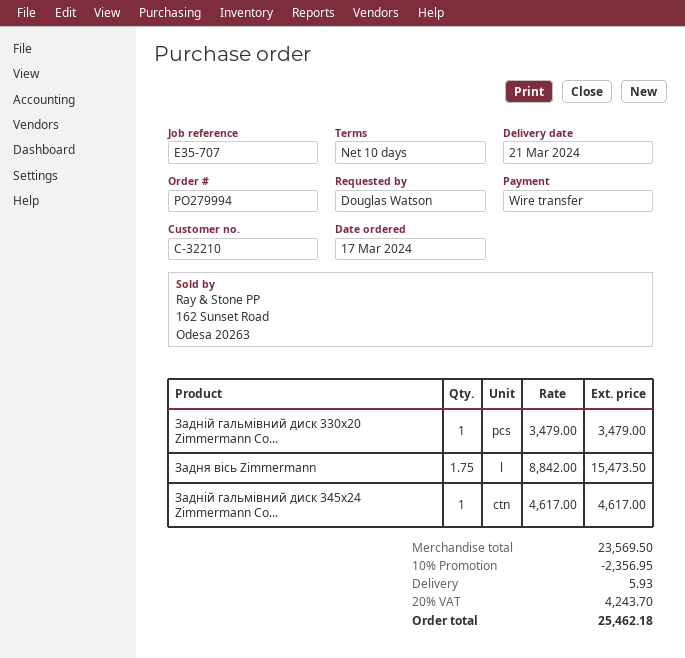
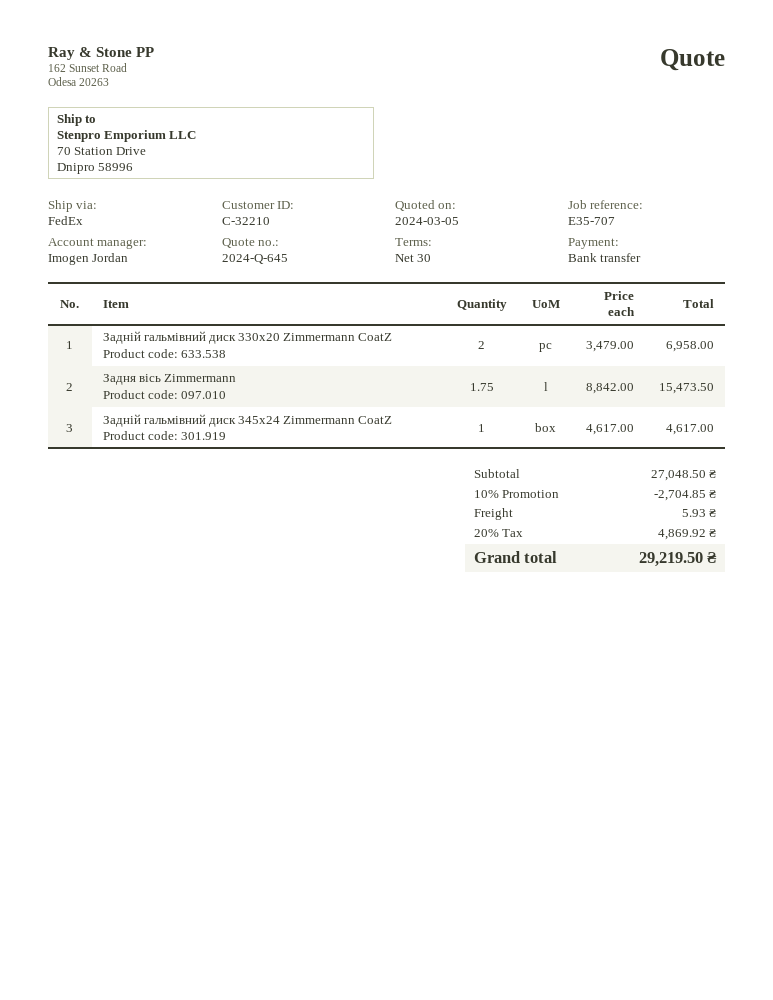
payment terms: 10 days -> 30 days
Задній гальмівний диск 330x20 Zimmermann Co...: 1 x 3479.00 = 3479.00 -> 2 x 3479.00 = 6958.00
subtotal: 23569.50 -> 27048.50
discount: 10% = 2356.95 -> 10% = 2704.85
tax: 20% = 4243.70 -> 20% = 4869.92
total: 25462.18 -> 29219.50

